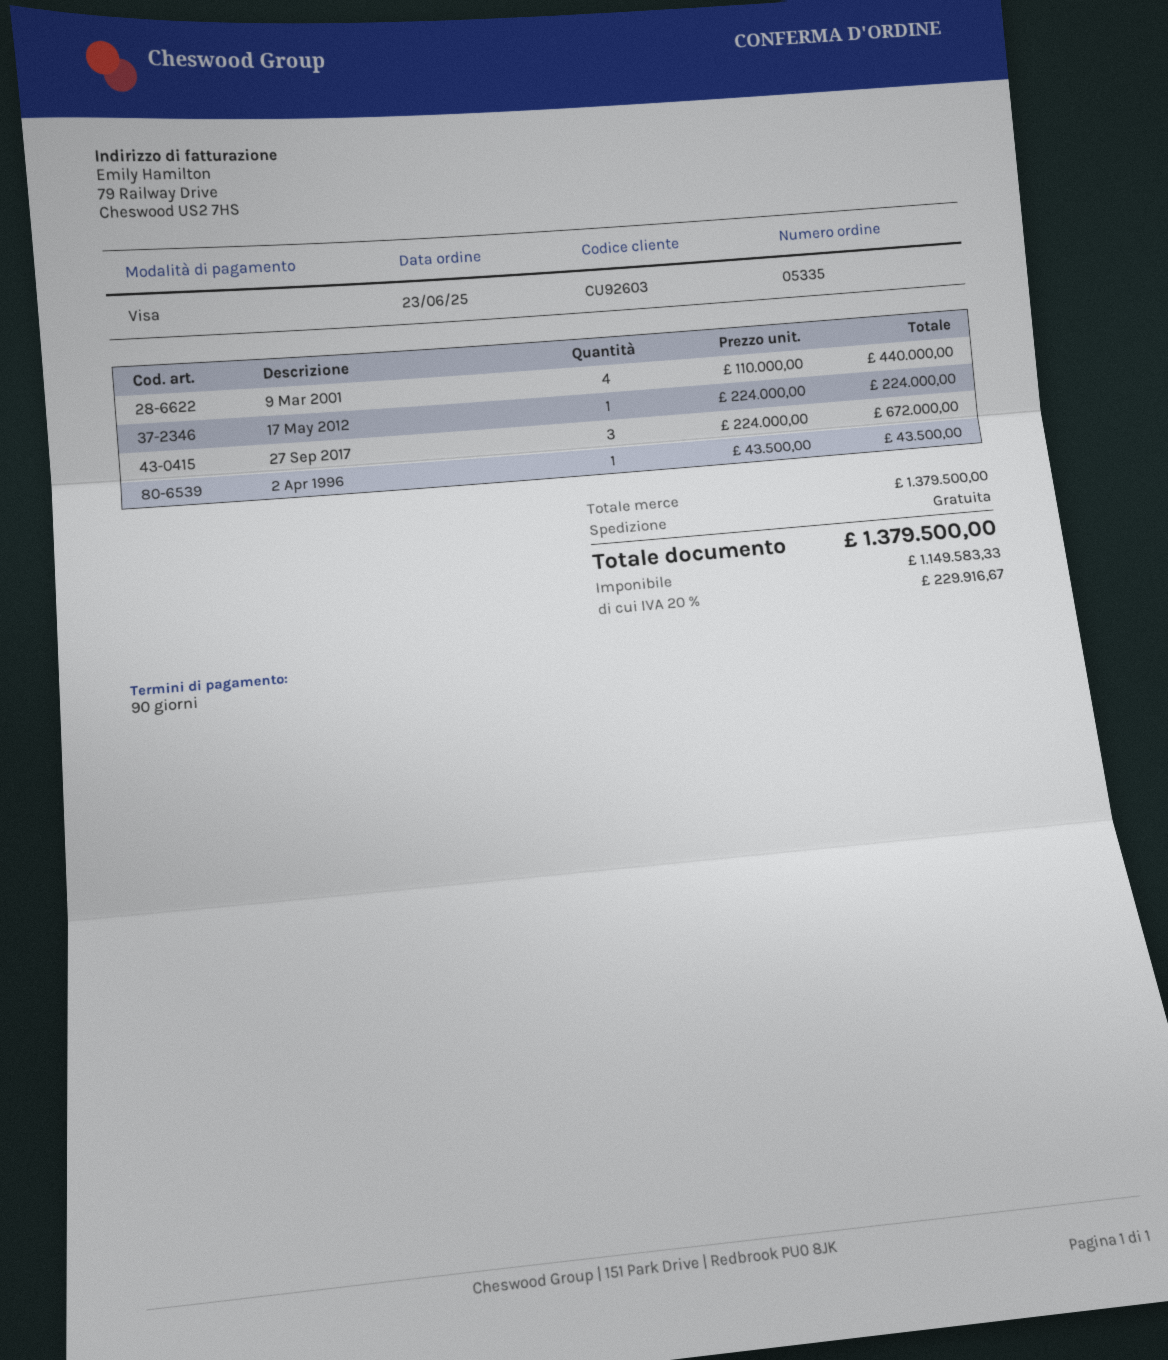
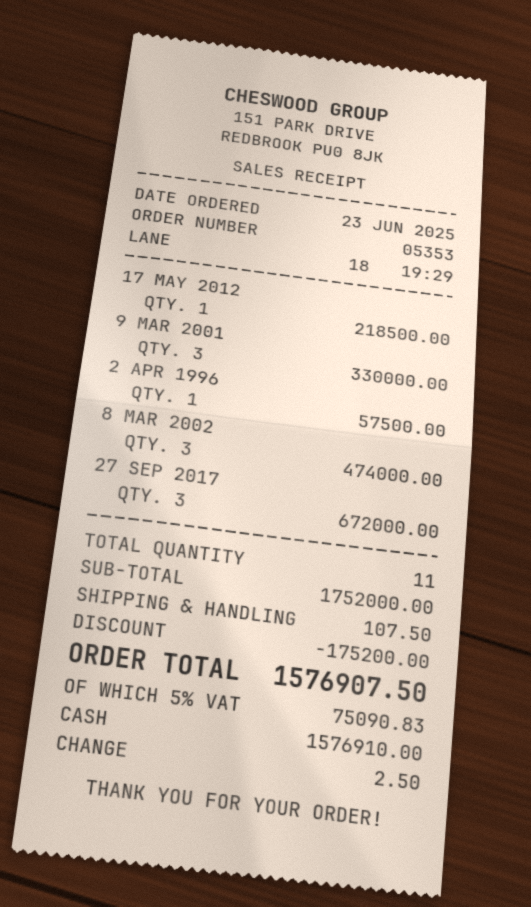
order number: 05335 -> 05353
payment method: Visa -> cash
9 Mar 2001: 4 for 440000.00 -> 3 for 330000.00
17 May 2012: 1 for 224000.00 -> 1 for 218500.00
2 Apr 1996: 1 for 43500.00 -> 1 for 57500.00
8 MAR 2002: none -> 3 for 474000.00
subtotal: 1379500.00 -> 1752000.00
discount: none -> 175200.00
shipping: 0.00 -> 107.50
tax: 20% = 229916.67 -> 5% = 75090.83
total: 1379500.00 -> 1576907.50

